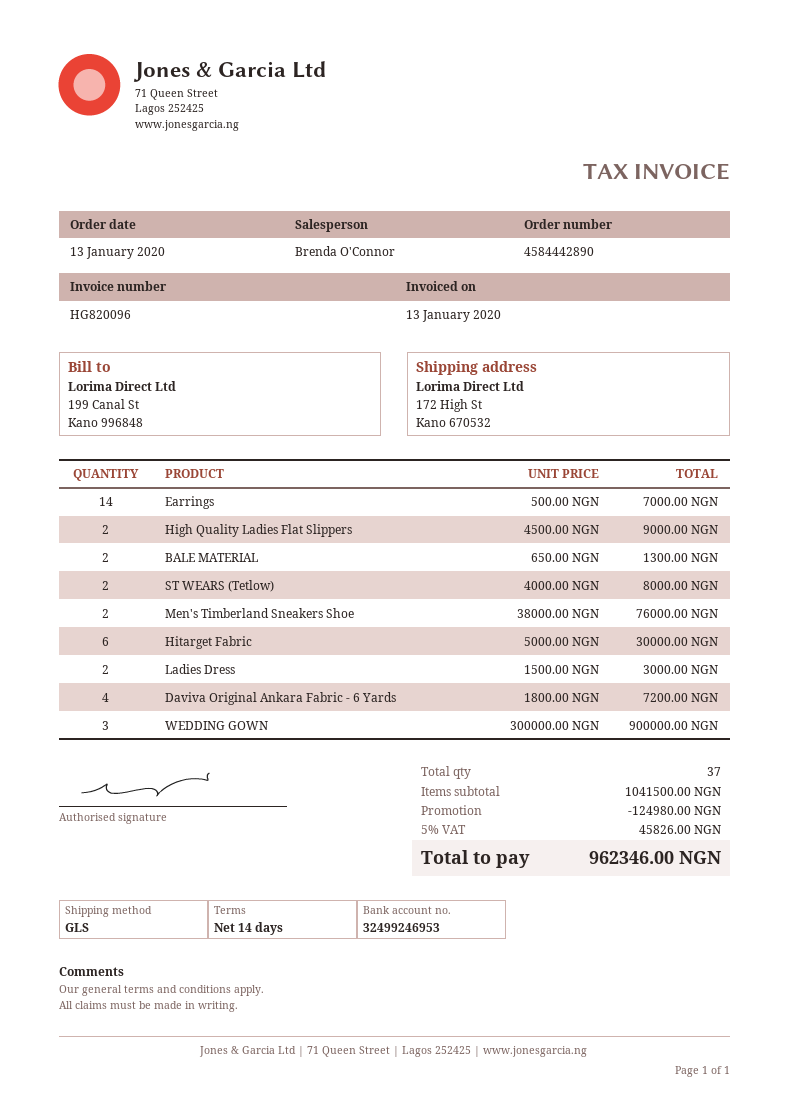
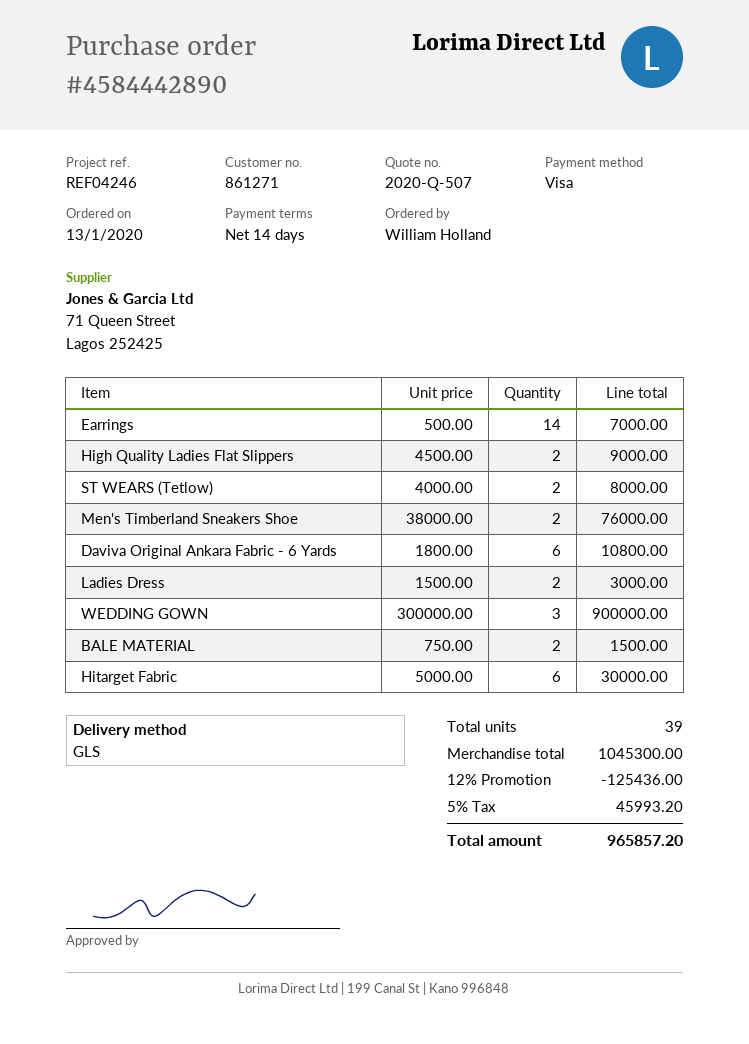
BALE MATERIAL: 2 x 650.00 = 1300.00 -> 2 x 750.00 = 1500.00
Daviva Original Ankara Fabric - 6 Yards: 4 x 1800.00 = 7200.00 -> 6 x 1800.00 = 10800.00
total quantity: 37 -> 39
subtotal: 1041500.00 -> 1045300.00
discount: 124980.00 -> 125436.00
tax: 5% = 45826.00 -> 5% = 45993.20
total: 962346.00 -> 965857.20

